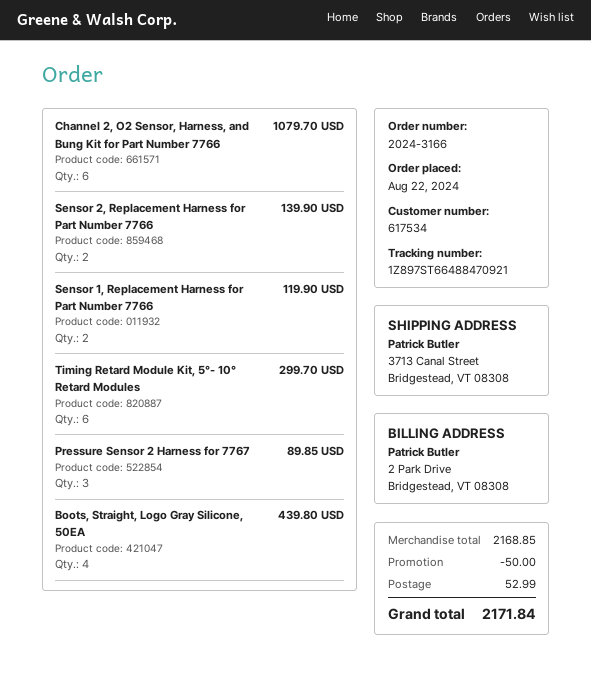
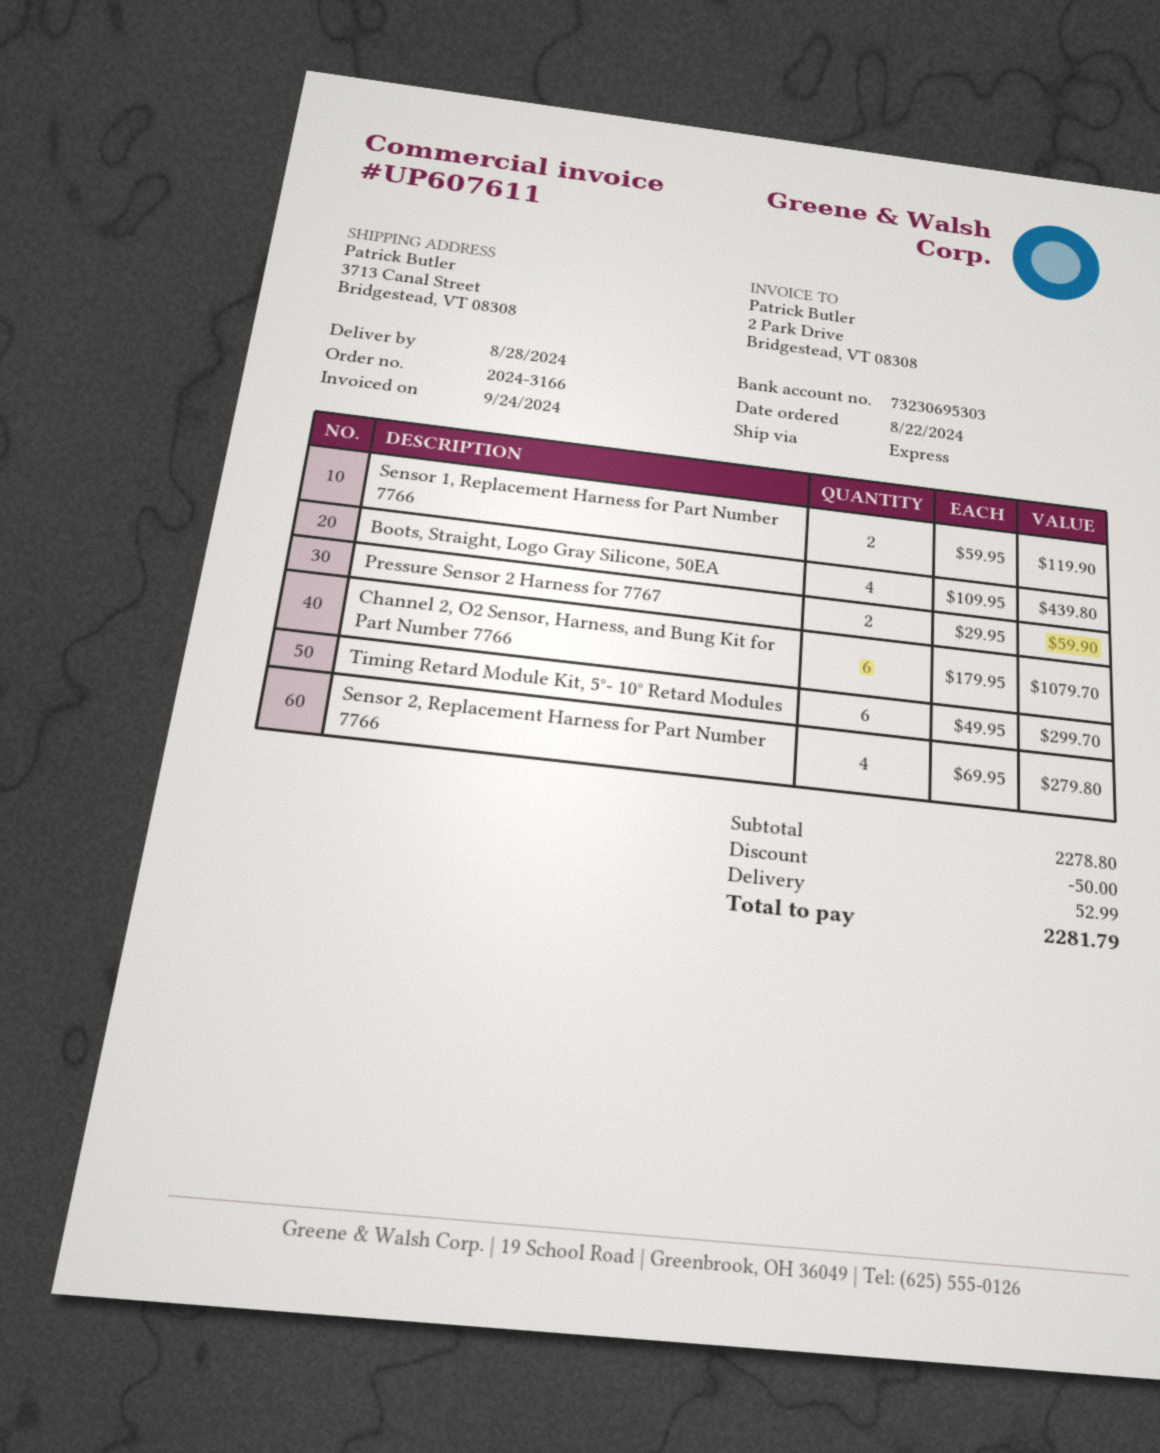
Sensor 2, Replacement Harness for Part Number 7766: 2 for 139.90 -> 4 for 279.80
Pressure Sensor 2 Harness for 7767: 3 for 89.85 -> 2 for 59.90
subtotal: 2168.85 -> 2278.80
total: 2171.84 -> 2281.79

